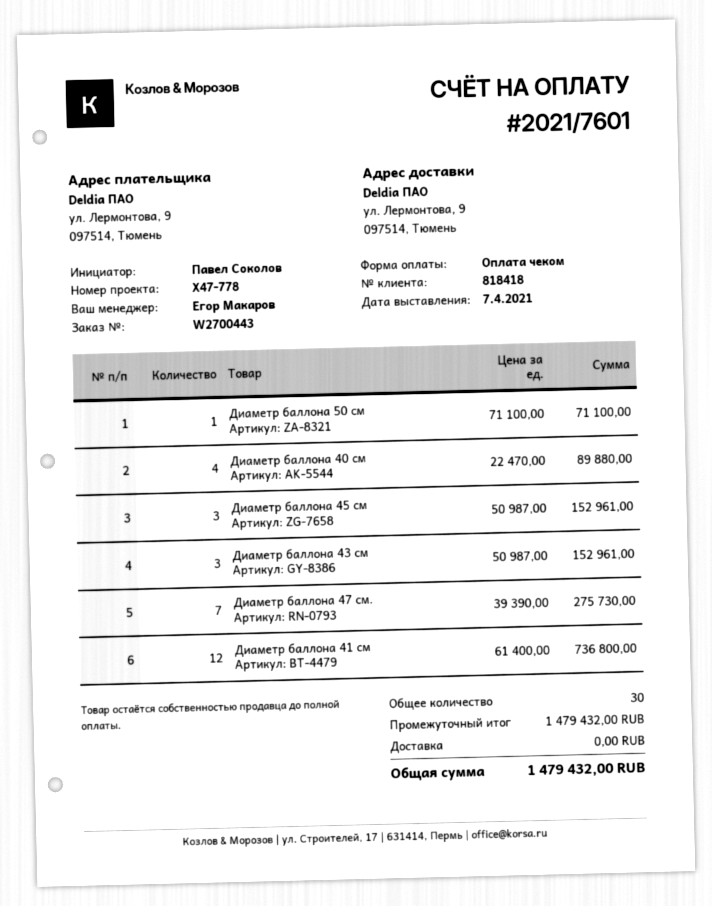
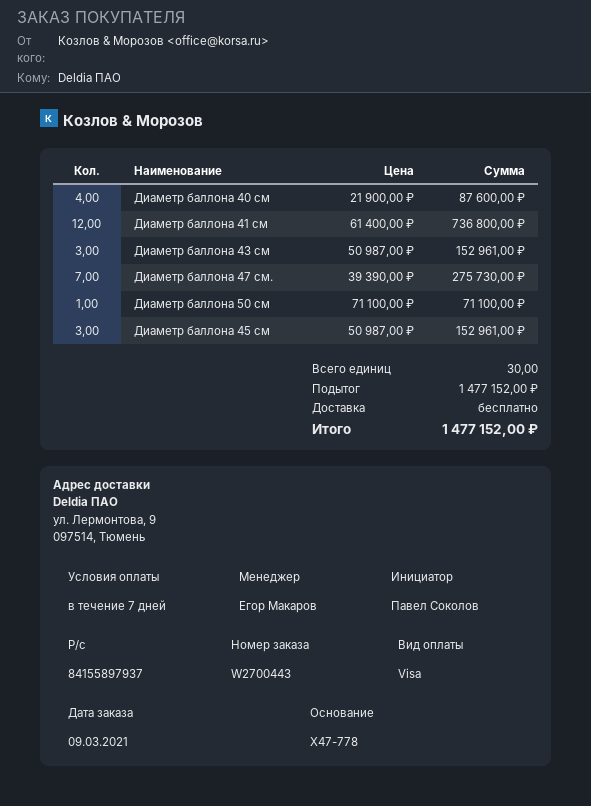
payment method: cheque -> Visa
Диаметр баллона 40 см: 4 x 22470.00 = 89880.00 -> 4 x 21900.00 = 87600.00
subtotal: 1479432.00 -> 1477152.00
total: 1479432.00 -> 1477152.00

